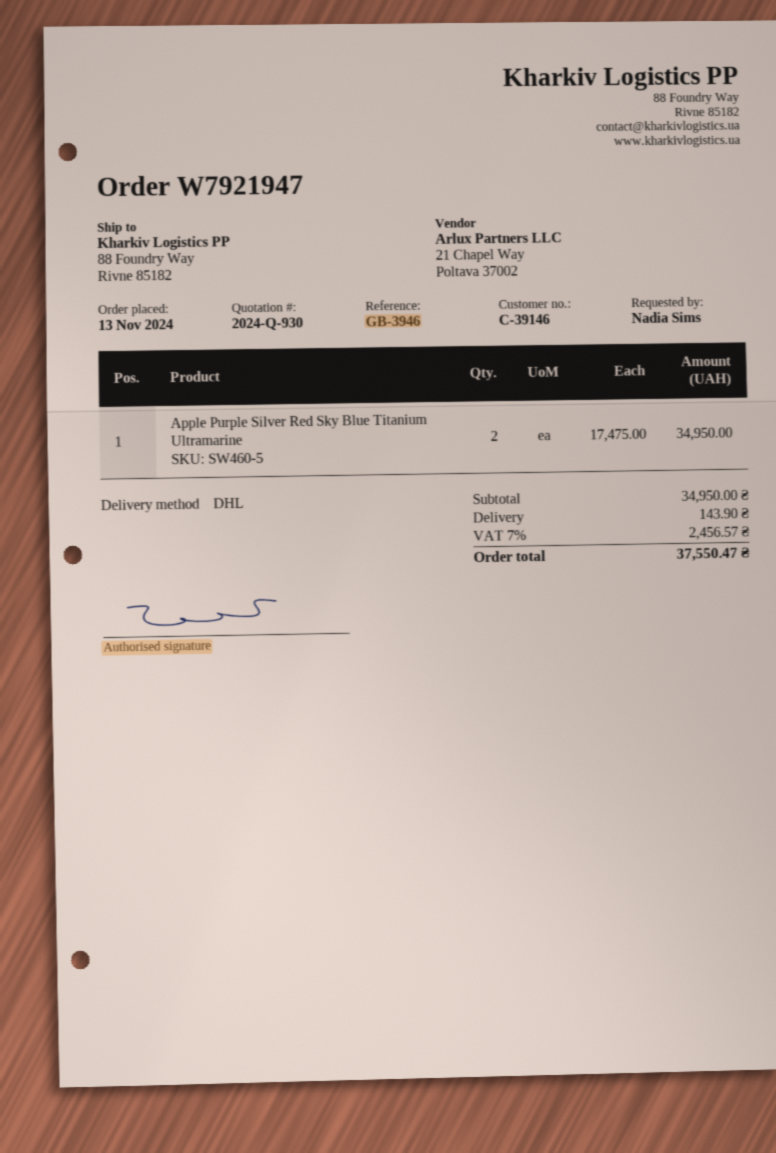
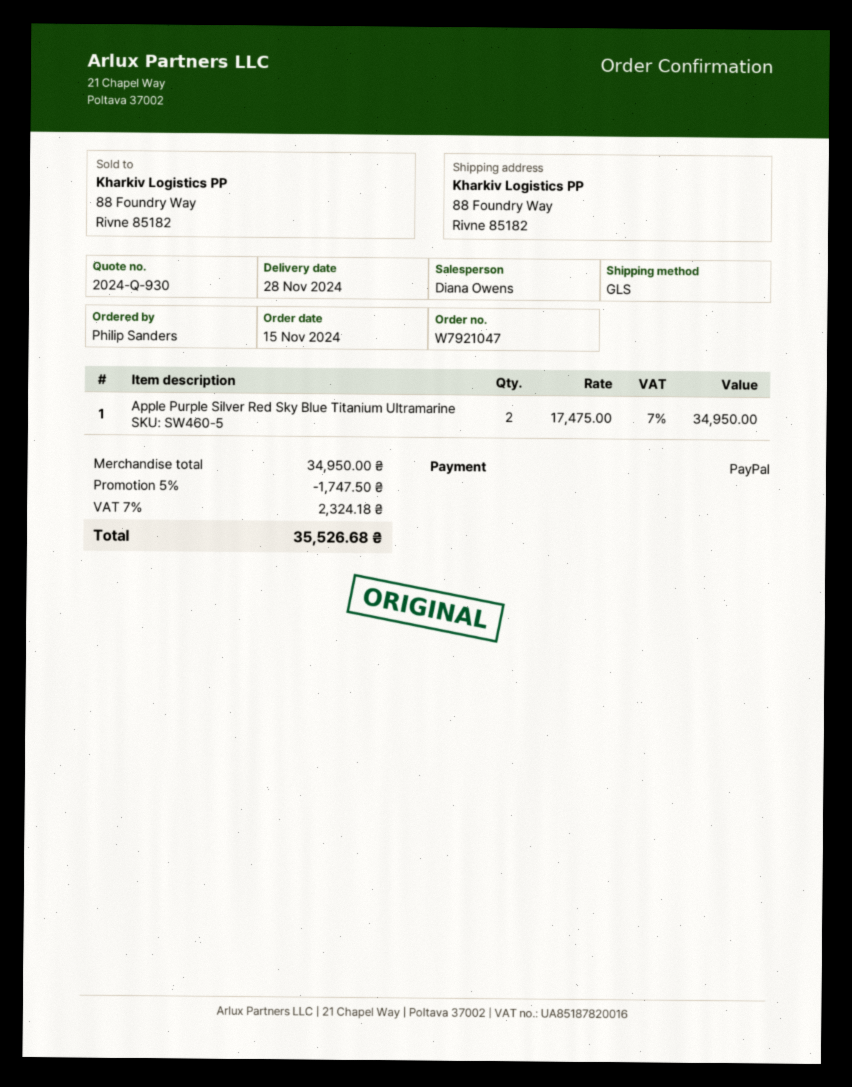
order number: W7921947 -> W7921047
order date: 2024-11-13 -> 2024-11-15
ordered by: Nadia Sims -> Philip Sanders
shipping method: DHL -> GLS
discount: none -> 5% = 1747.50
shipping: 143.90 -> none
tax: 7% = 2456.57 -> 7% = 2324.18
total: 37550.47 -> 35526.68

